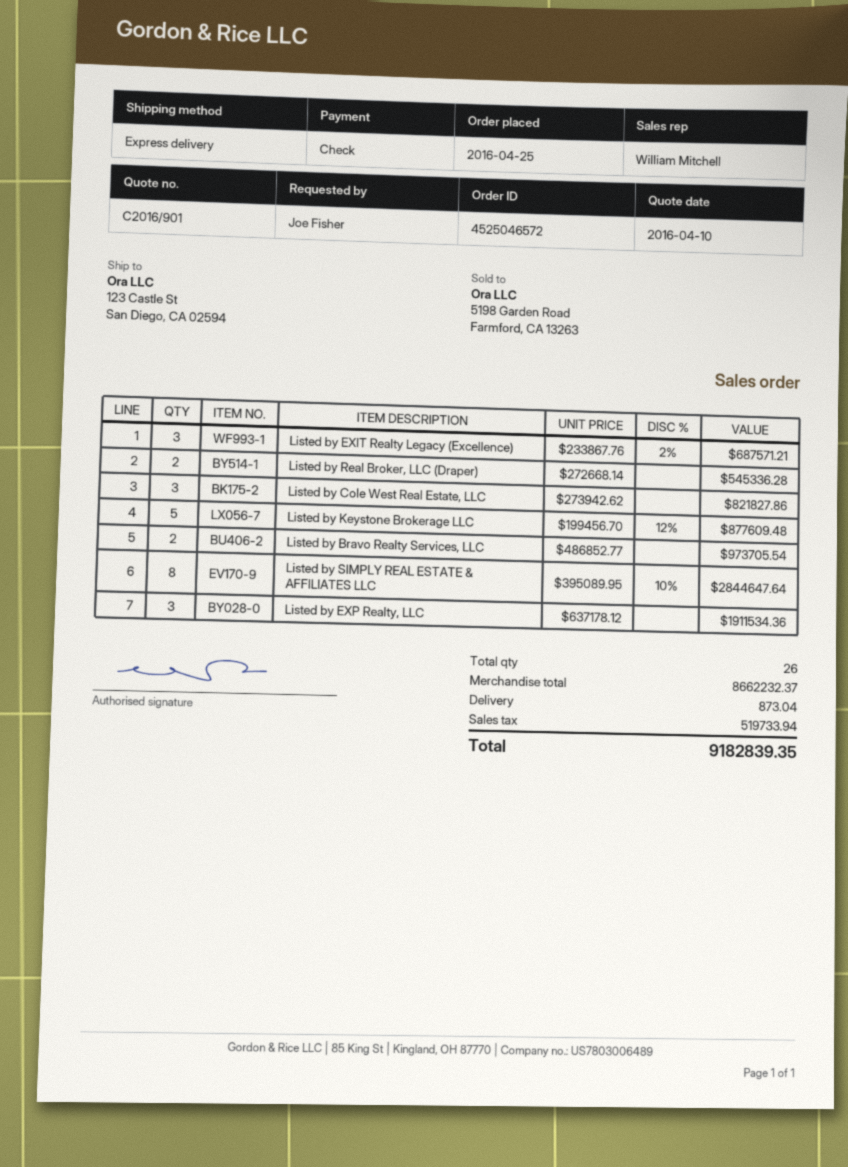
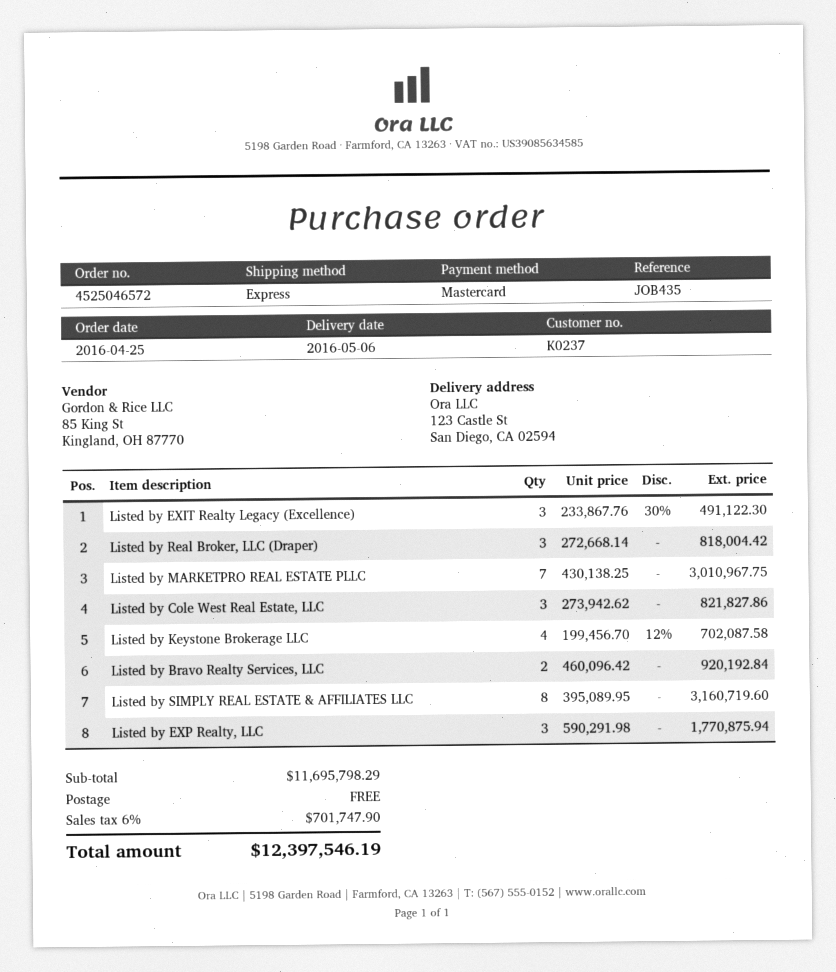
payment method: cheque -> Mastercard
Listed by EXIT Realty Legacy (Excellence): 3 x 233867.76 - 2% = 687571.21 -> 3 x 233867.76 - 30% = 491122.30
Listed by Real Broker, LLC (Draper): 2 x 272668.14 = 545336.28 -> 3 x 272668.14 = 818004.42
Listed by Keystone Brokerage LLC: 5 x 199456.70 - 12% = 877609.48 -> 4 x 199456.70 - 12% = 702087.58
Listed by Bravo Realty Services, LLC: 2 x 486852.77 = 973705.54 -> 2 x 460096.42 = 920192.84
Listed by SIMPLY REAL ESTATE & AFFILIATES LLC: 8 x 395089.95 - 10% = 2844647.64 -> 8 x 395089.95 = 3160719.60
Listed by EXP Realty, LLC: 3 x 637178.12 = 1911534.36 -> 3 x 590291.98 = 1770875.94
Listed by MARKETPRO REAL ESTATE PLLC: none -> 7 x 430138.25 = 3010967.75
subtotal: 8662232.37 -> 11695798.29
shipping: 873.04 -> 0.00
tax: 519733.94 -> 701747.90
total: 9182839.35 -> 12397546.19

